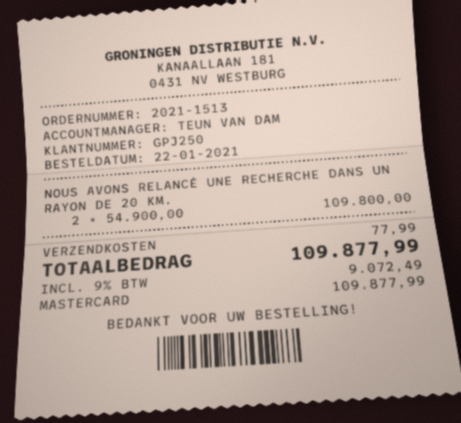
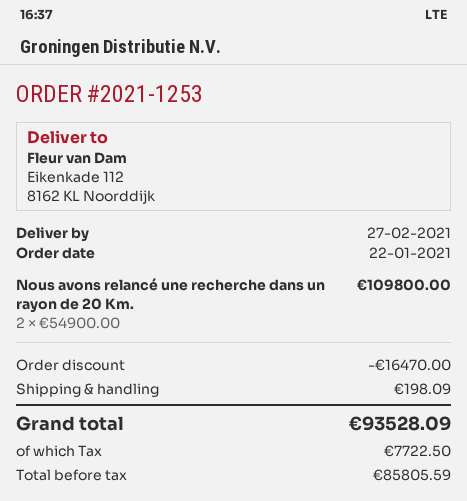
order number: 2021-1513 -> 2021-1253
discount: none -> 16470.00
shipping: 77.99 -> 198.09
tax: 9072.49 -> 7722.50
total: 109877.99 -> 93528.09

